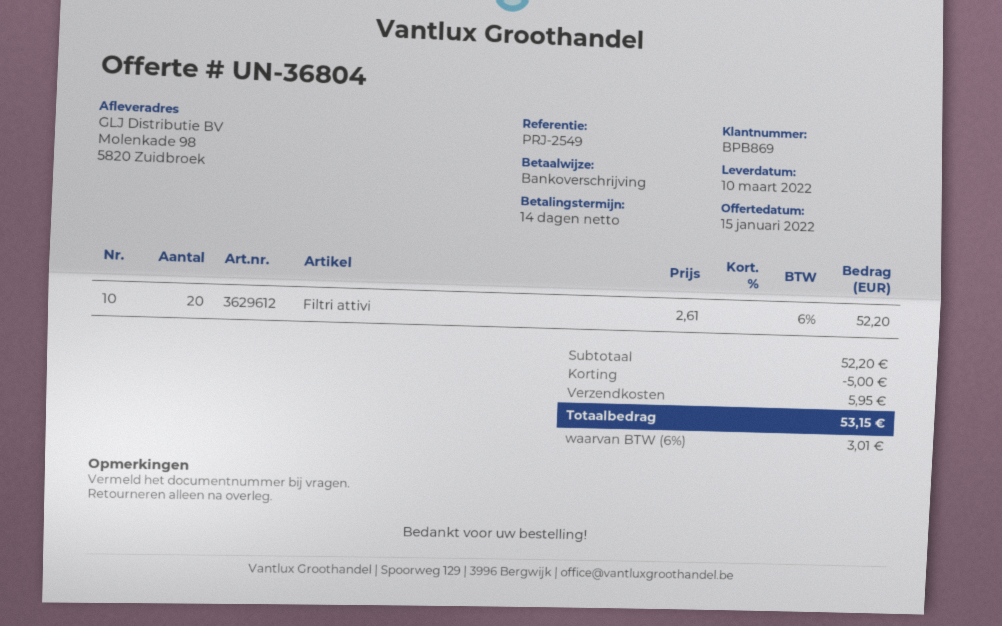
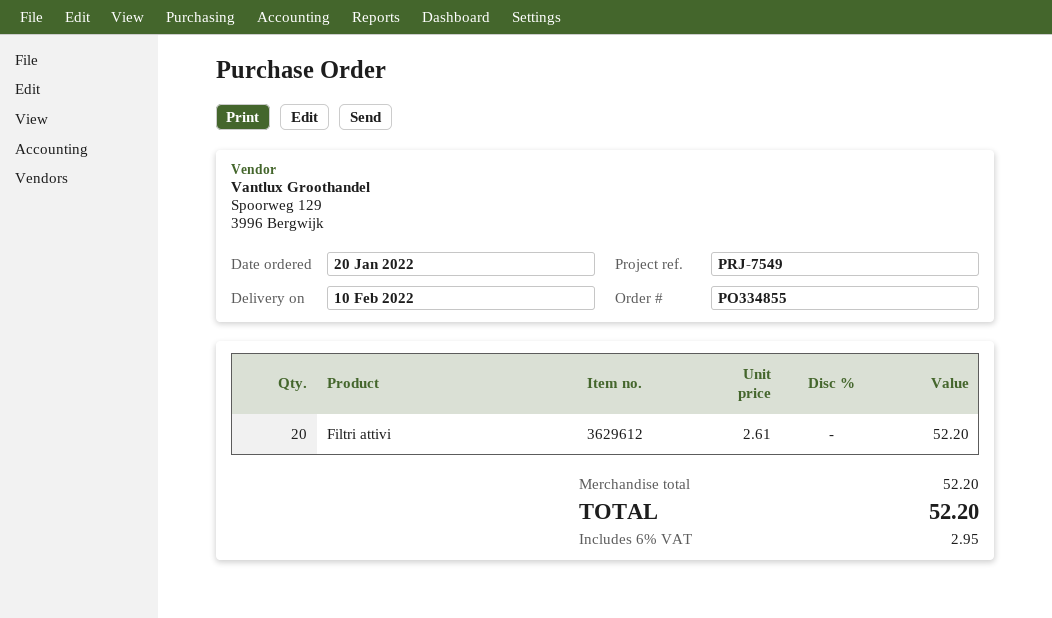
delivery date: 2022-03-10 -> 2022-02-10
reference: PRJ-2549 -> PRJ-7549
discount: 5.00 -> none
shipping: 5.95 -> none
tax: 6% = 3.01 -> 6% = 2.95
total: 53.15 -> 52.20

